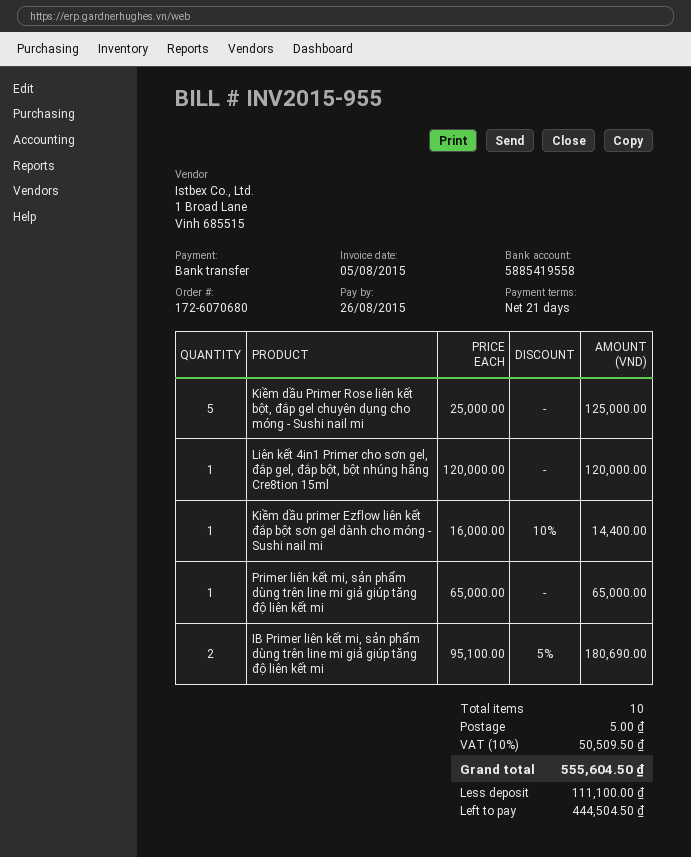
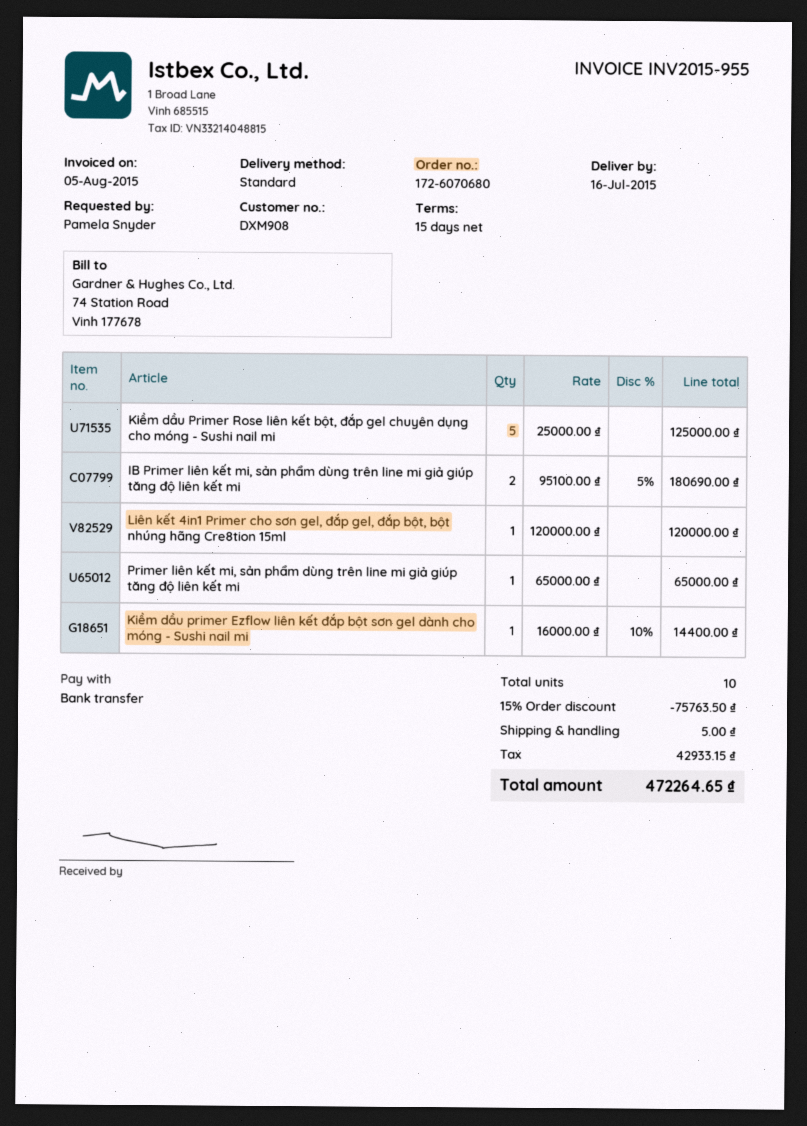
payment terms: 21 days -> 15 days
discount: none -> 15% = 75763.50
tax: 50509.50 -> 42933.15
total: 555604.50 -> 472264.65

